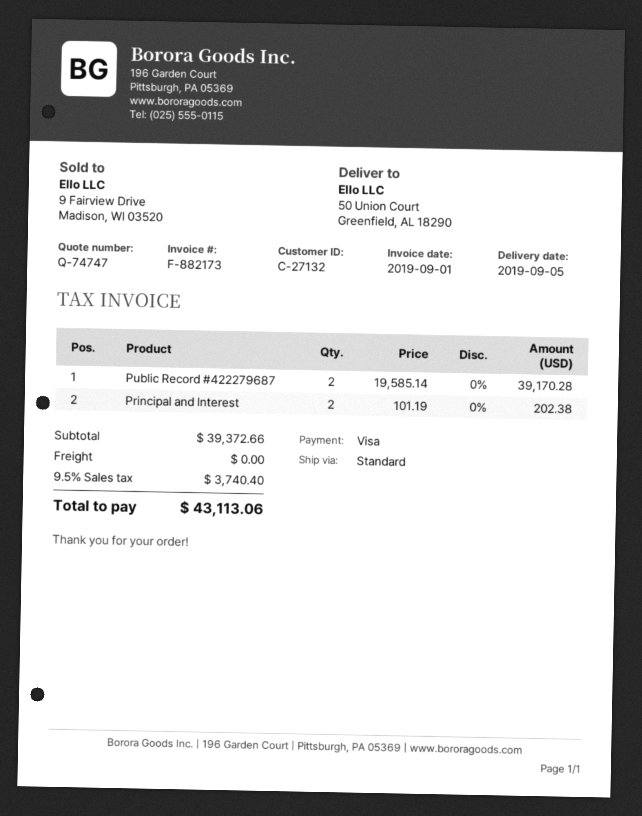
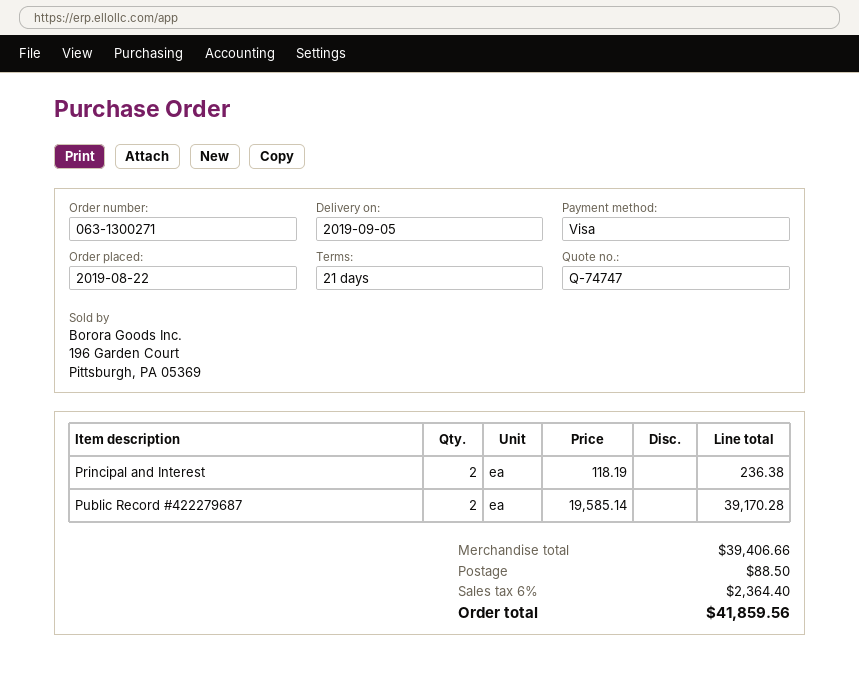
Principal and Interest: 2 x 101.19 = 202.38 -> 2 x 118.19 = 236.38
subtotal: 39372.66 -> 39406.66
shipping: 0.00 -> 88.50
tax: 9.5% = 3740.40 -> 6% = 2364.40
total: 43113.06 -> 41859.56

